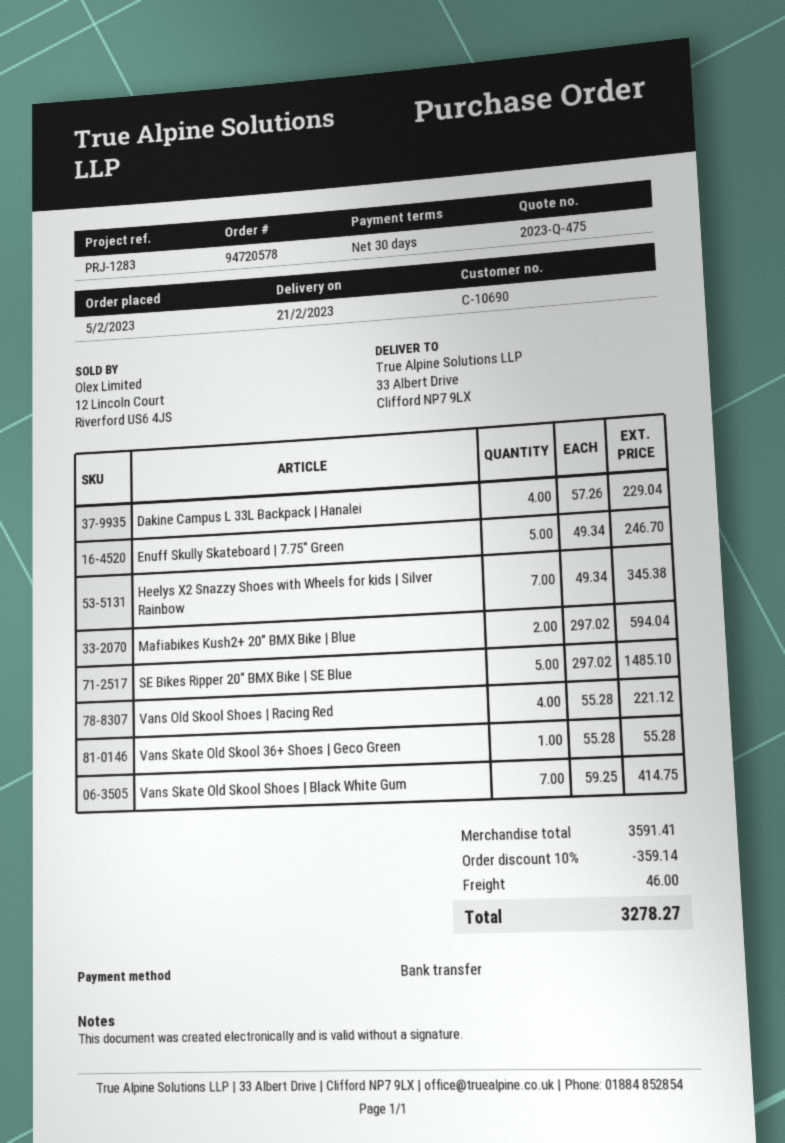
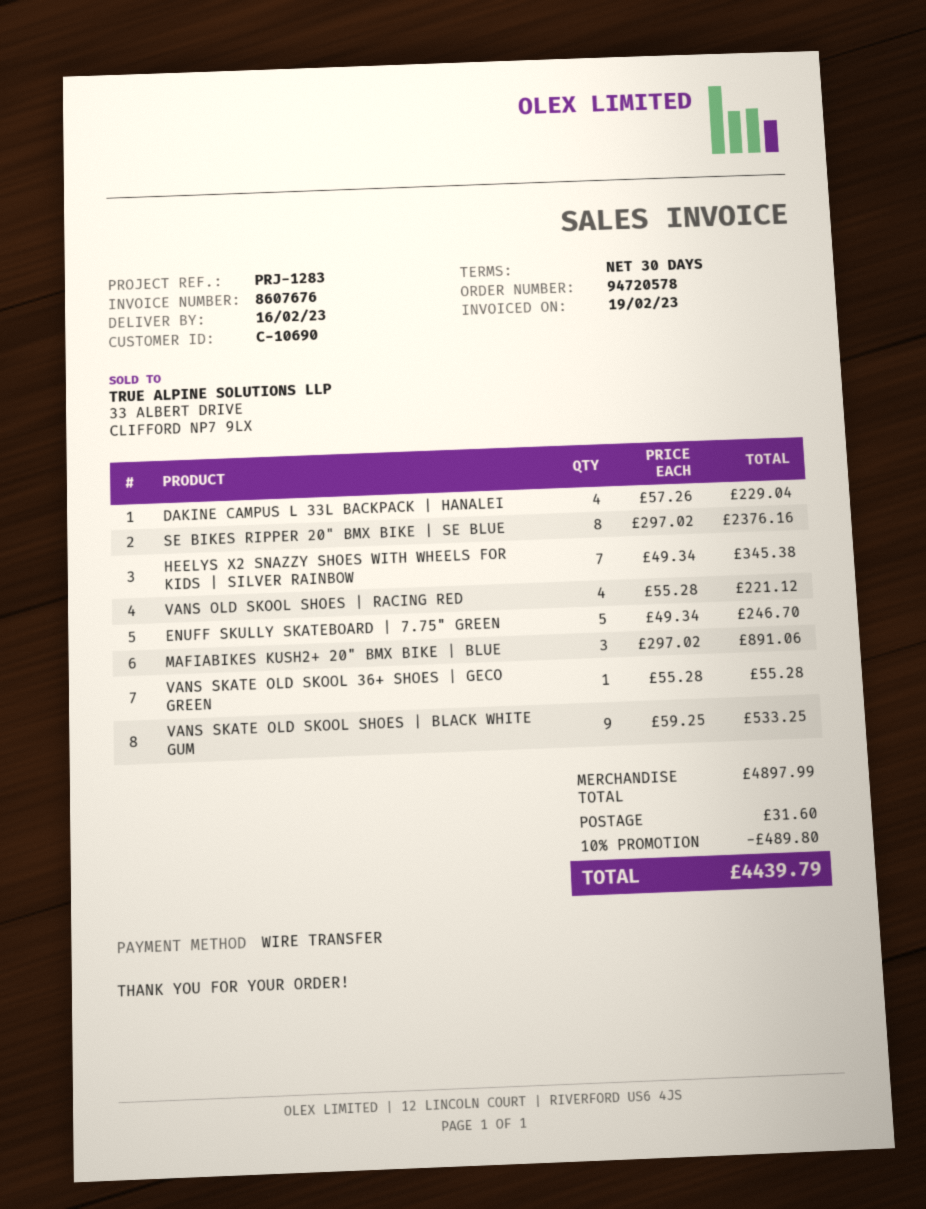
delivery date: 2023-02-21 -> 2023-02-16
Mafiabikes Kush2+ 20" BMX Bike | Blue: 2 x 297.02 = 594.04 -> 3 x 297.02 = 891.06
SE Bikes Ripper 20" BMX Bike | SE Blue: 5 x 297.02 = 1485.10 -> 8 x 297.02 = 2376.16
Vans Skate Old Skool Shoes | Black White Gum: 7 x 59.25 = 414.75 -> 9 x 59.25 = 533.25
subtotal: 3591.41 -> 4897.99
discount: 10% = 359.14 -> 10% = 489.80
shipping: 46.00 -> 31.60
total: 3278.27 -> 4439.79

